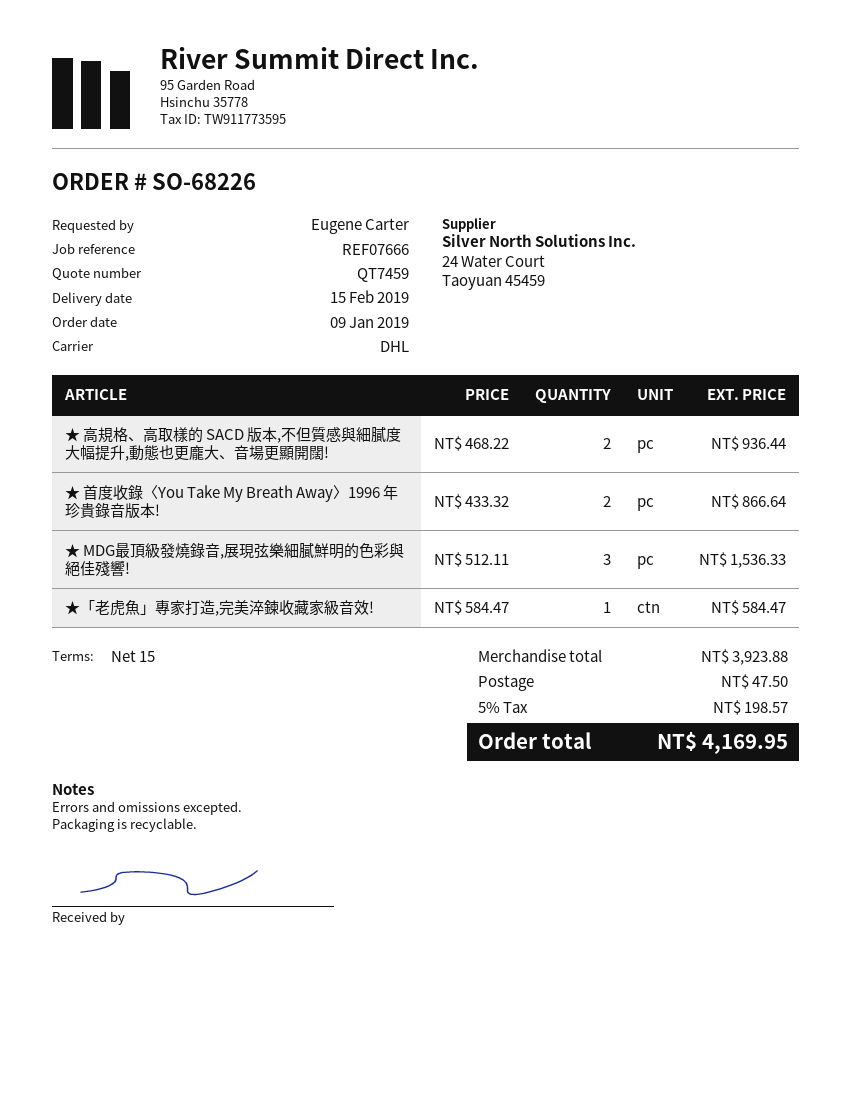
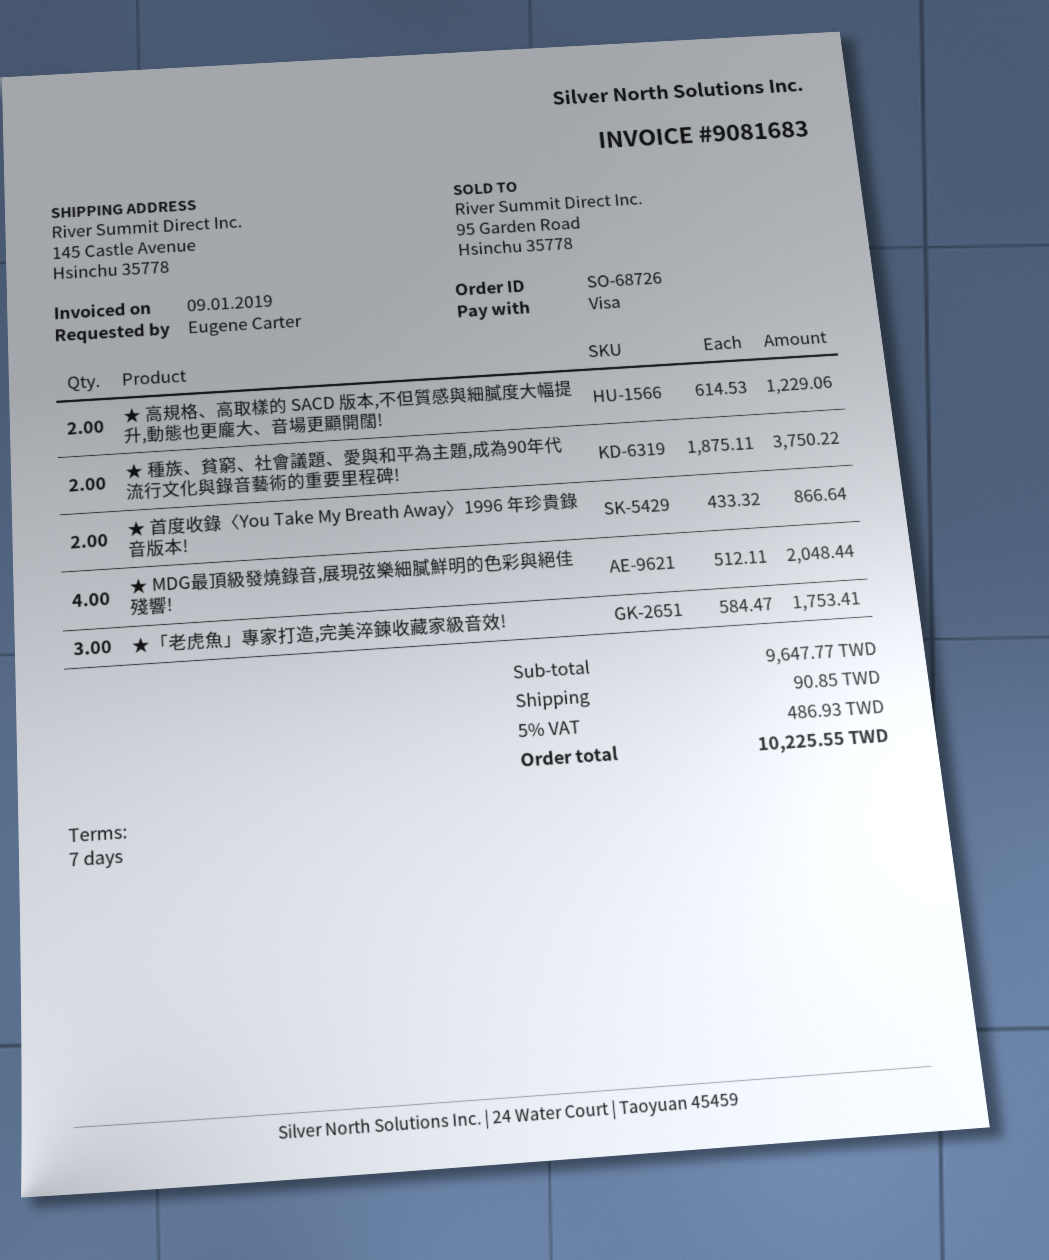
order number: SO-68226 -> SO-68726
payment terms: 15 days -> 7 days
★ 高規格、高取樣的 SACD 版本,不但質感與細膩度大幅提升,動態也更龐大、音場更顯開闊!: 2 x 468.22 = 936.44 -> 2 x 614.53 = 1229.06
★ MDG最頂級發燒錄音,展現弦樂細膩鮮明的色彩與絕佳殘響!: 3 x 512.11 = 1536.33 -> 4 x 512.11 = 2048.44
★「老虎魚」專家打造,完美淬鍊收藏家級音效!: 1 x 584.47 = 584.47 -> 3 x 584.47 = 1753.41
★ 種族、貧窮、社會議題、愛與和平為主題,成為90年代流行文化與錄音藝術的重要里程碑!: none -> 2 x 1875.11 = 3750.22
subtotal: 3923.88 -> 9647.77
shipping: 47.50 -> 90.85
tax: 5% = 198.57 -> 5% = 486.93
total: 4169.95 -> 10225.55

